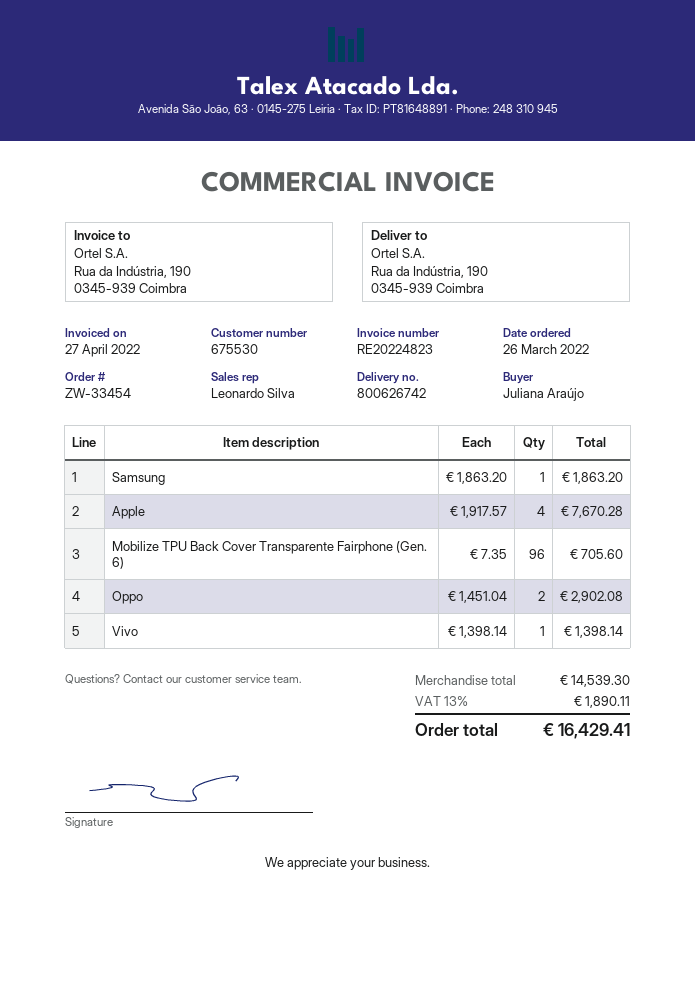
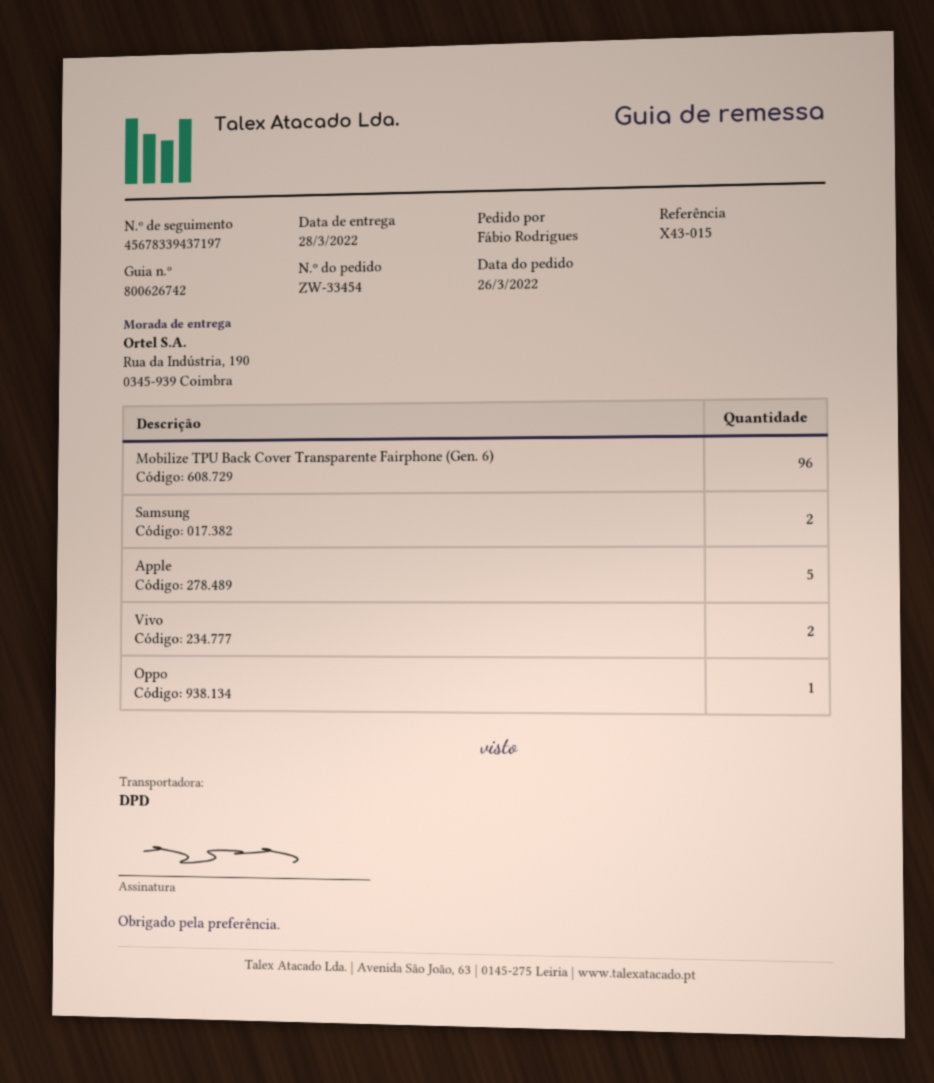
ordered by: Juliana Araújo -> Fábio Rodrigues
Samsung: 1 -> 2
Apple: 4 -> 5
Oppo: 2 -> 1
Vivo: 1 -> 2

